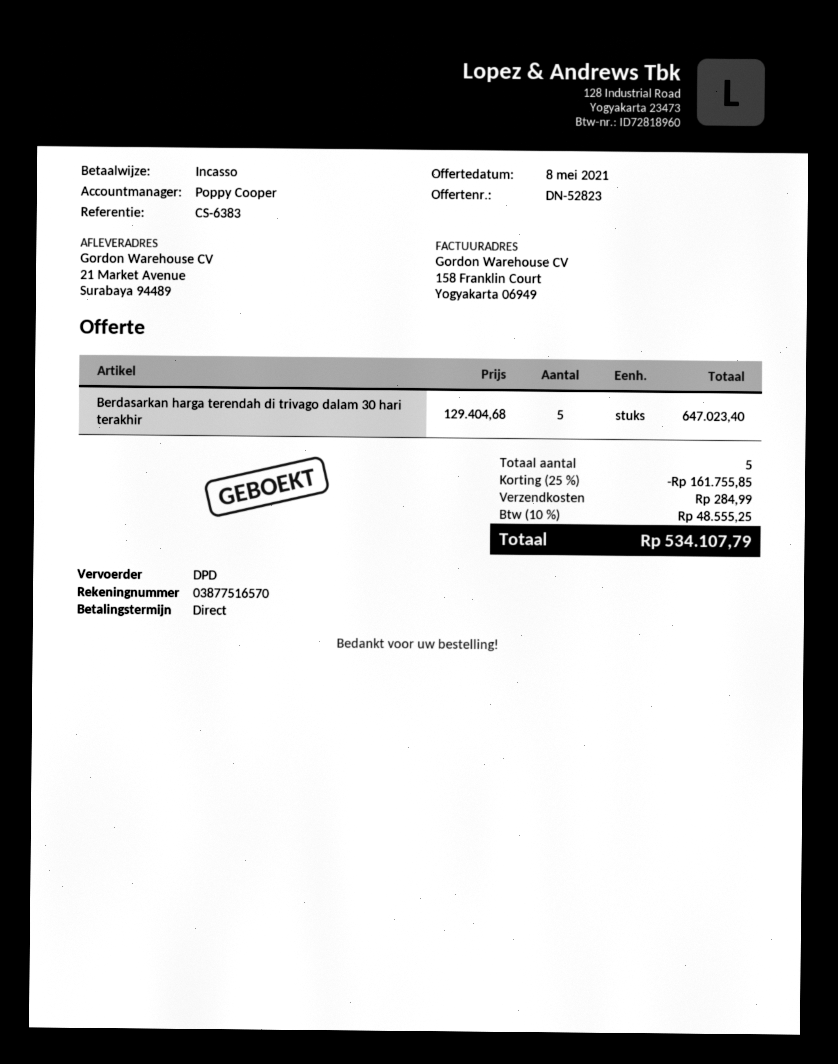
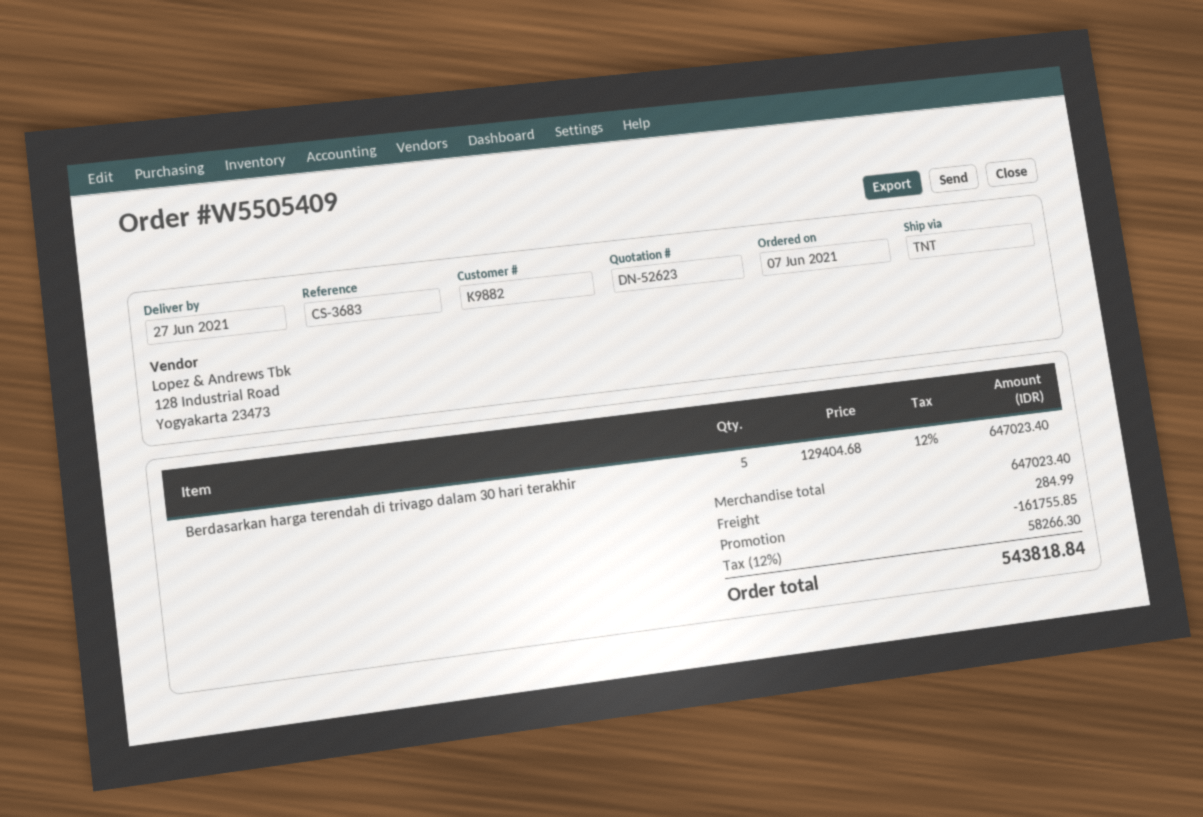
quote number: DN-52823 -> DN-52623
reference: CS-6383 -> CS-3683
shipping method: DPD -> TNT
tax: 10% = 48555.25 -> 12% = 58266.30
total: 534107.79 -> 543818.84

